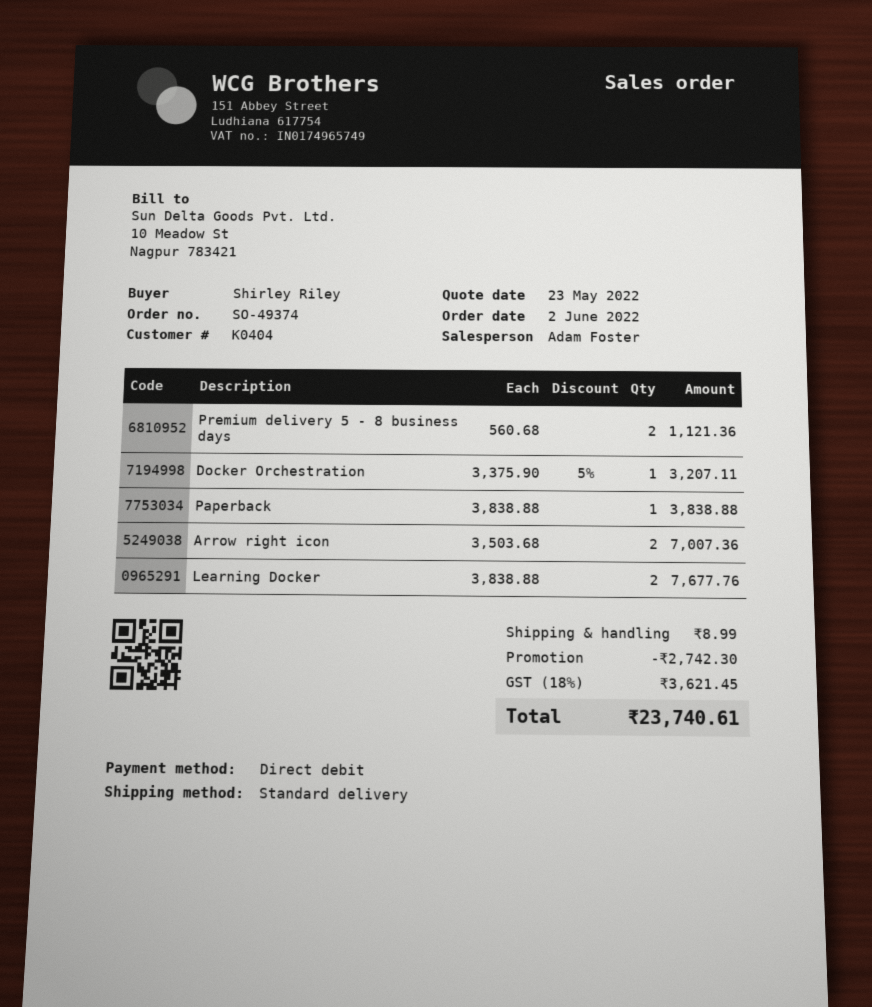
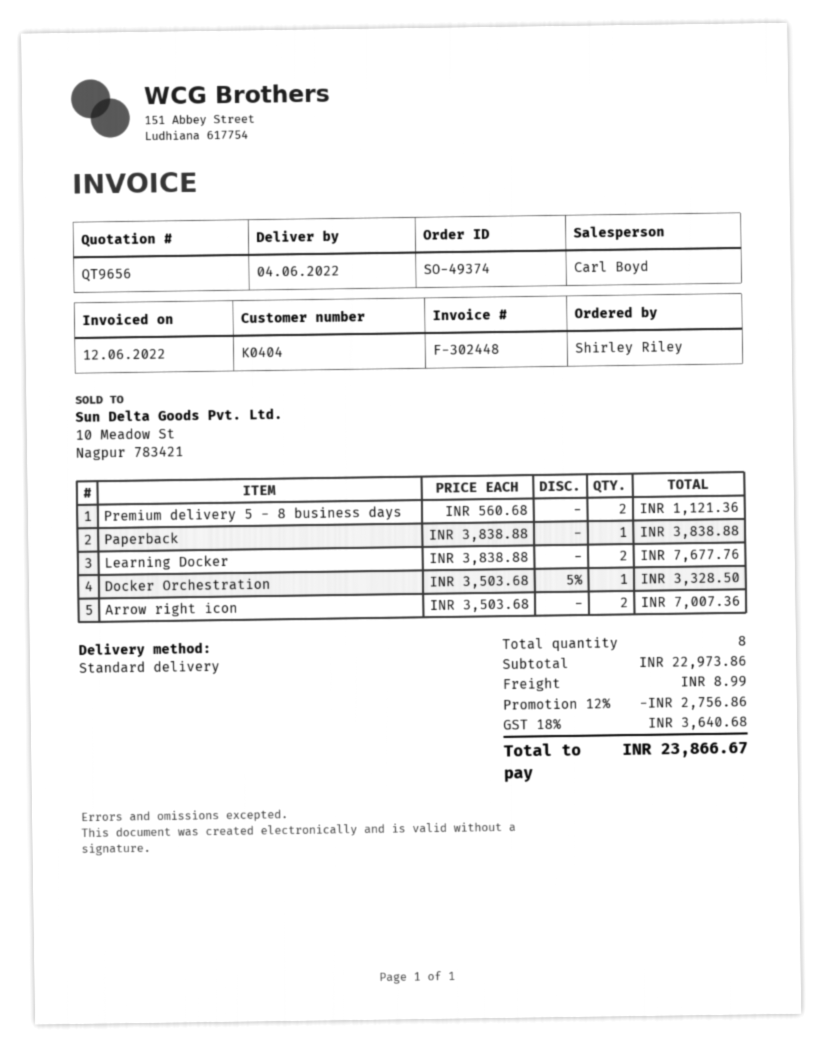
sales rep: Adam Foster -> Carl Boyd
Docker Orchestration: 1 x 3375.90 - 5% = 3207.11 -> 1 x 3503.68 - 5% = 3328.50
discount: 2742.30 -> 2756.86
tax: 18% = 3621.45 -> 18% = 3640.68
total: 23740.61 -> 23866.67

